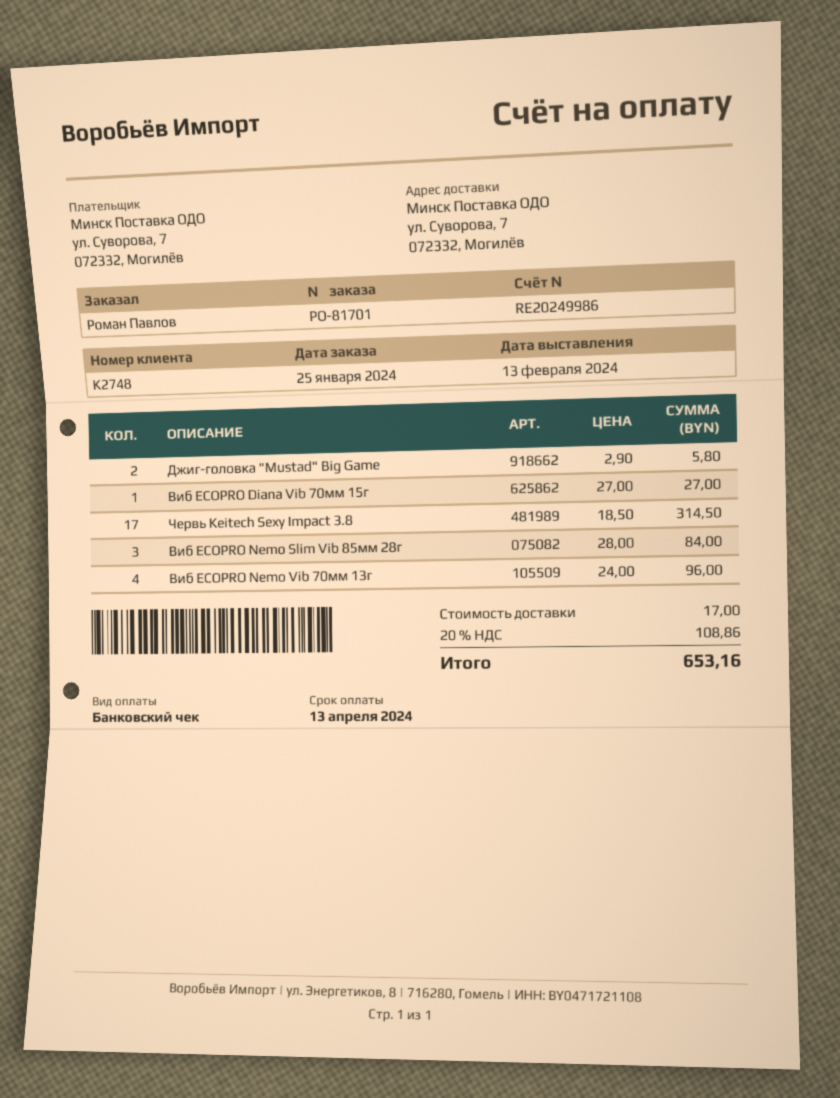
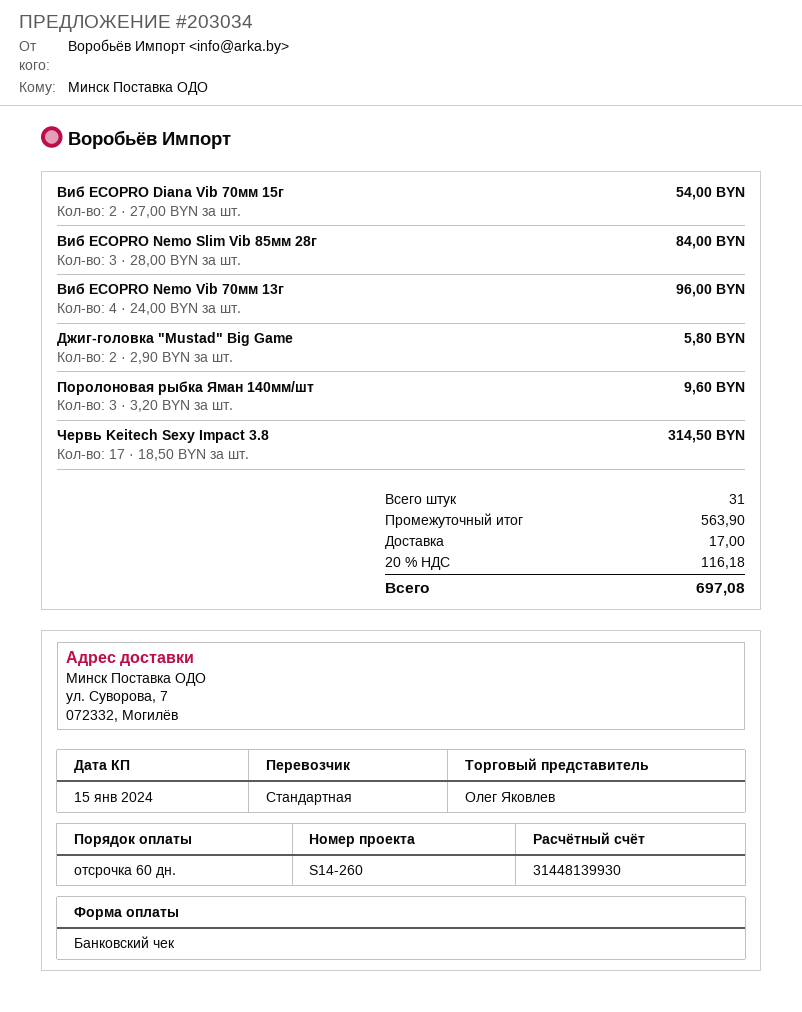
Виб ECOPRO Diana Vib 70мм 15г: 1 x 27.00 = 27.00 -> 2 x 27.00 = 54.00
Поролоновая рыбка Яман 140мм/шт: none -> 3 x 3.20 = 9.60
tax: 20% = 108.86 -> 20% = 116.18
total: 653.16 -> 697.08

